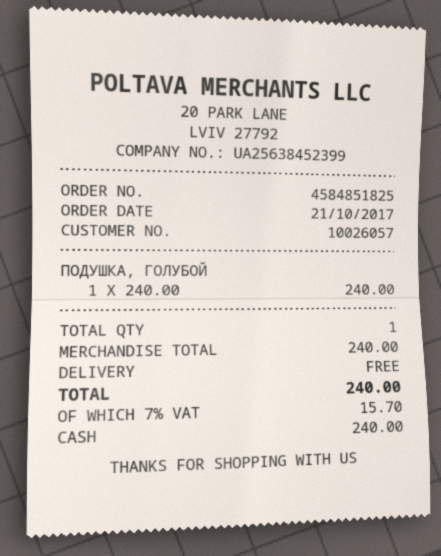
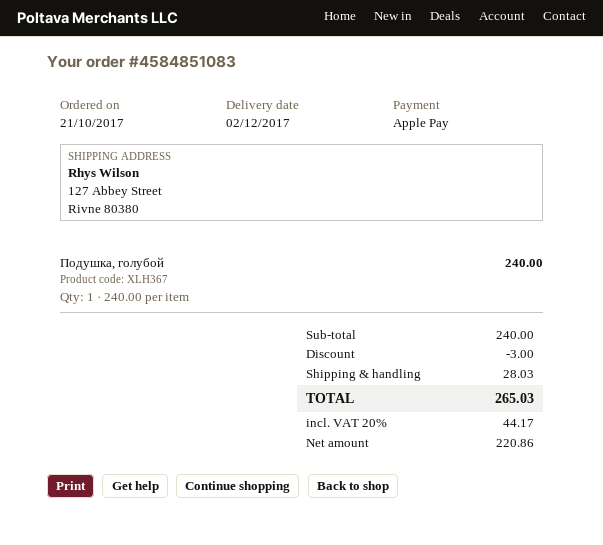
order number: 4584851825 -> 4584851083
payment method: cash -> Apple Pay
discount: none -> 3.00
shipping: 0.00 -> 28.03
tax: 7% = 15.70 -> 20% = 44.17
total: 240.00 -> 265.03

